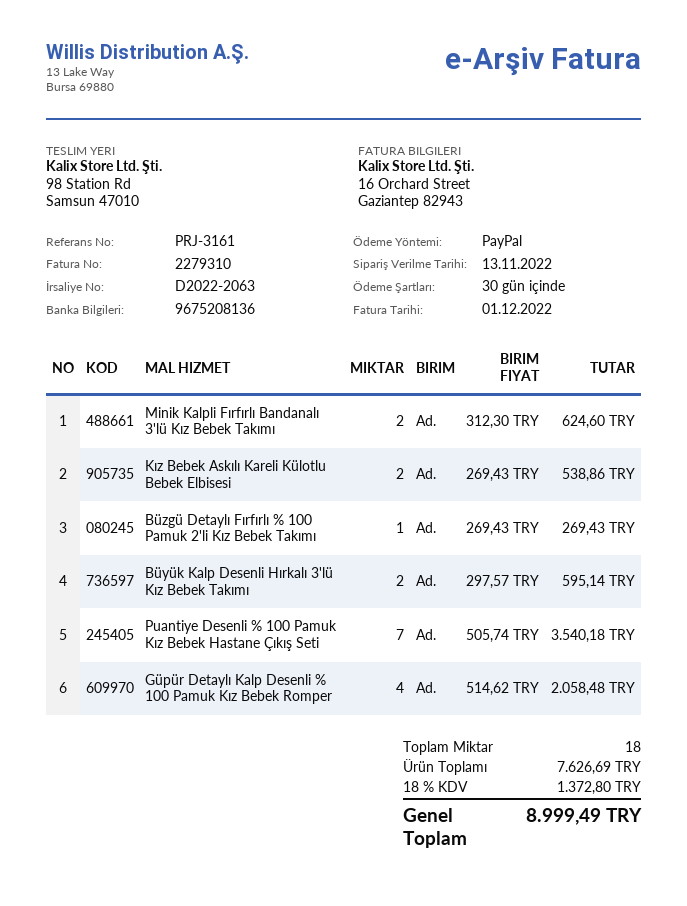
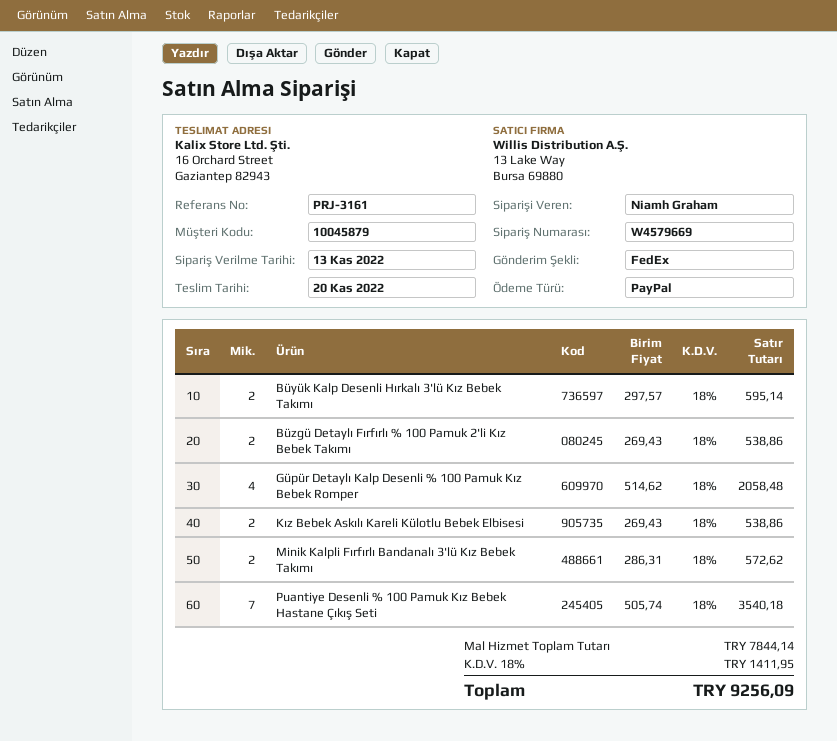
ship to: 98 Station Rd, Samsun 47010 -> 16 Orchard Street, Gaziantep 82943
Minik Kalpli Fırfırlı Bandanalı 3'lü Kız Bebek Takımı: 2 x 312.30 = 624.60 -> 2 x 286.31 = 572.62
Büzgü Detaylı Fırfırlı % 100 Pamuk 2'li Kız Bebek Takımı: 1 x 269.43 = 269.43 -> 2 x 269.43 = 538.86
subtotal: 7626.69 -> 7844.14
tax: 18% = 1372.80 -> 18% = 1411.95
total: 8999.49 -> 9256.09

